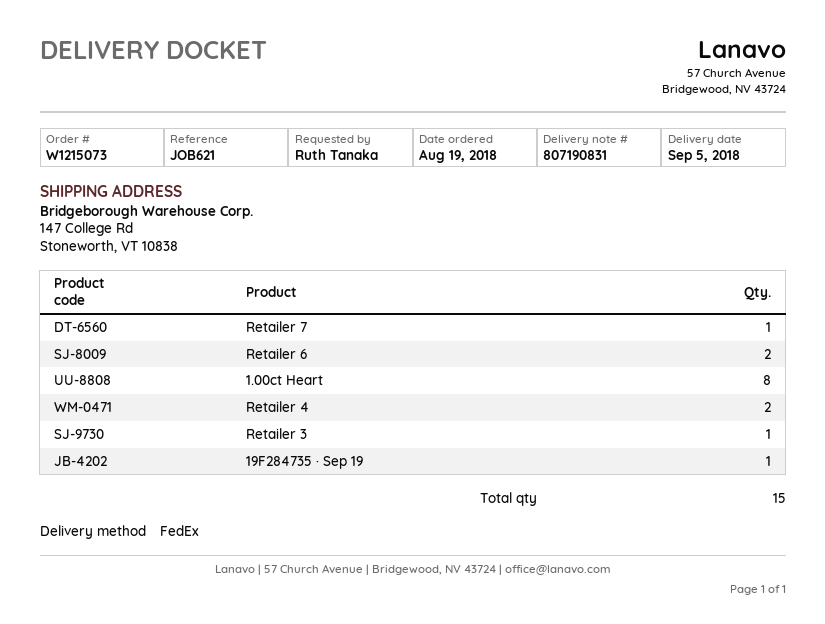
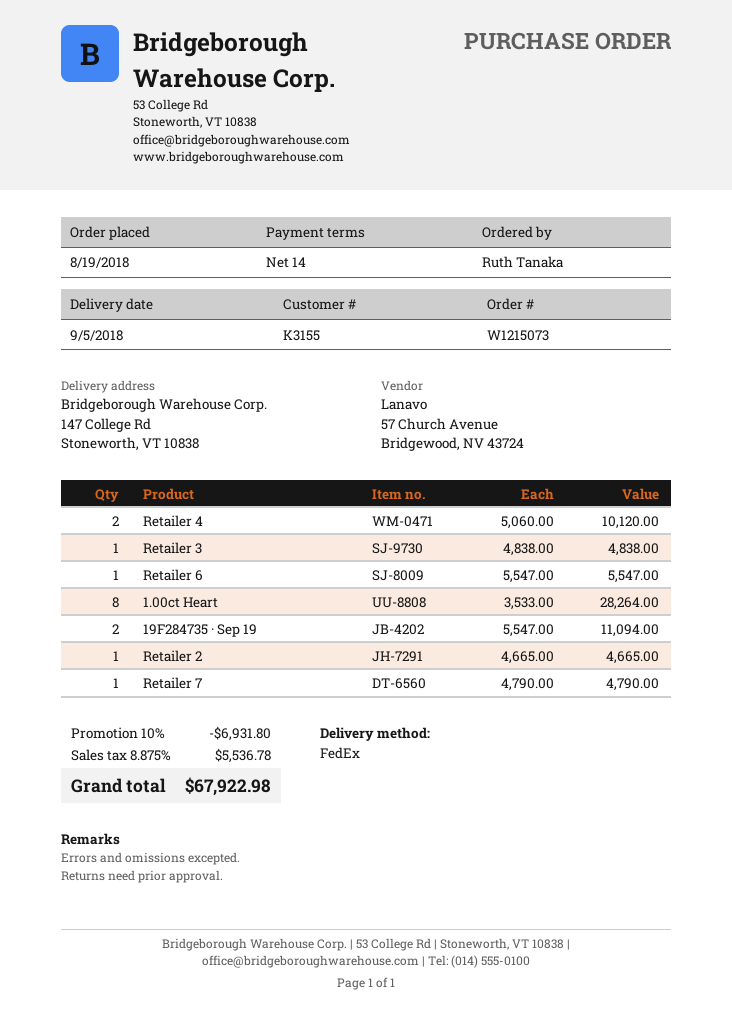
Retailer 6: 2 -> 1
19F284735 · Sep 19: 1 -> 2
Retailer 2: none -> 1

